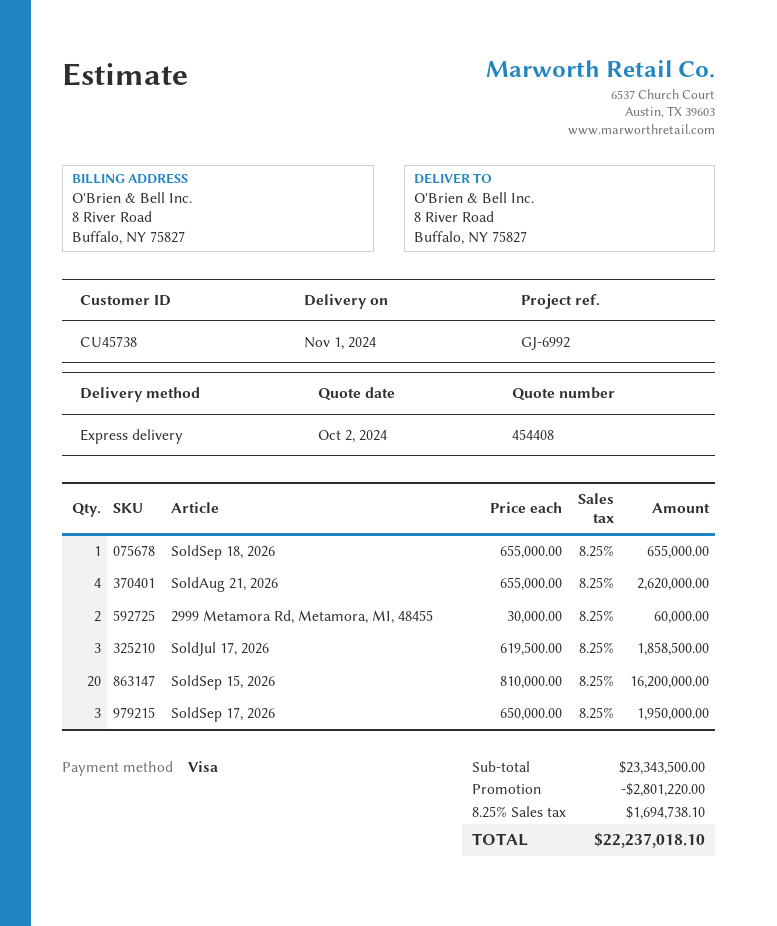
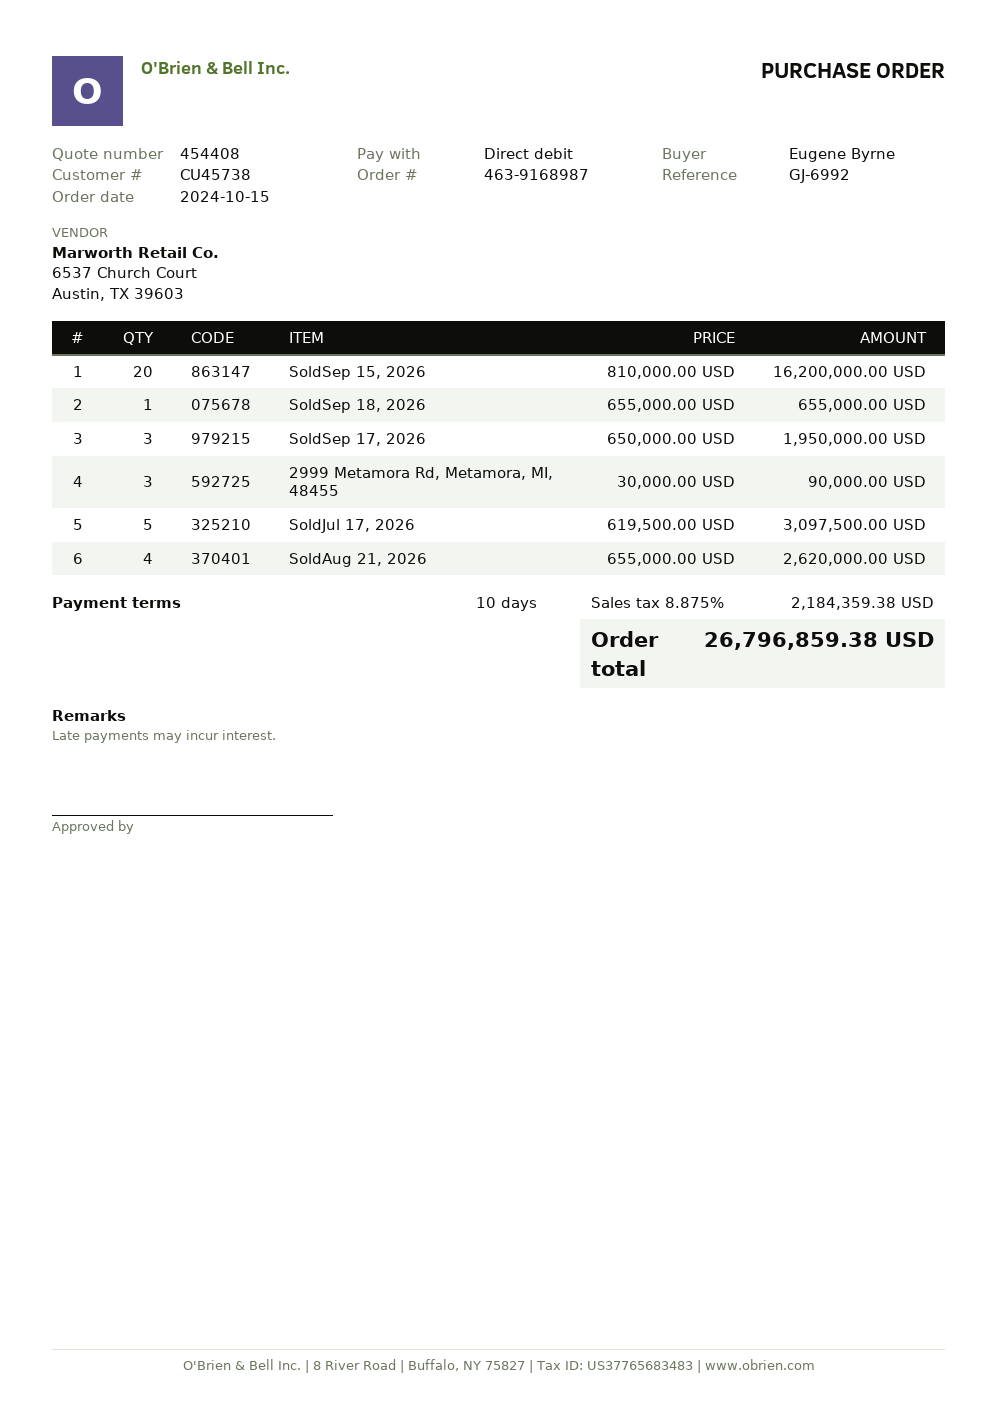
payment method: Visa -> direct debit
2999 Metamora Rd, Metamora, MI, 48455: 2 x 30000.00 = 60000.00 -> 3 x 30000.00 = 90000.00
SoldJul 17, 2026: 3 x 619500.00 = 1858500.00 -> 5 x 619500.00 = 3097500.00
discount: 2801220.00 -> none
tax: 8.25% = 1694738.10 -> 8.875% = 2184359.38
total: 22237018.10 -> 26796859.38

